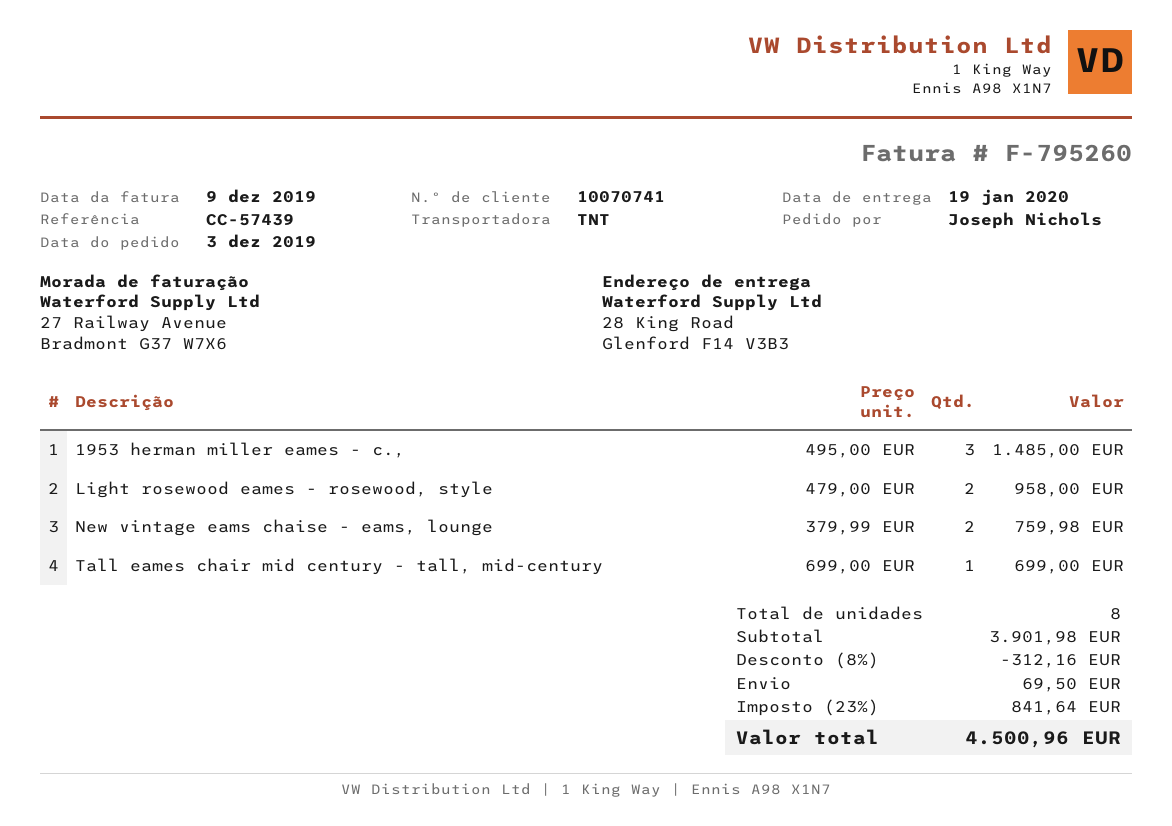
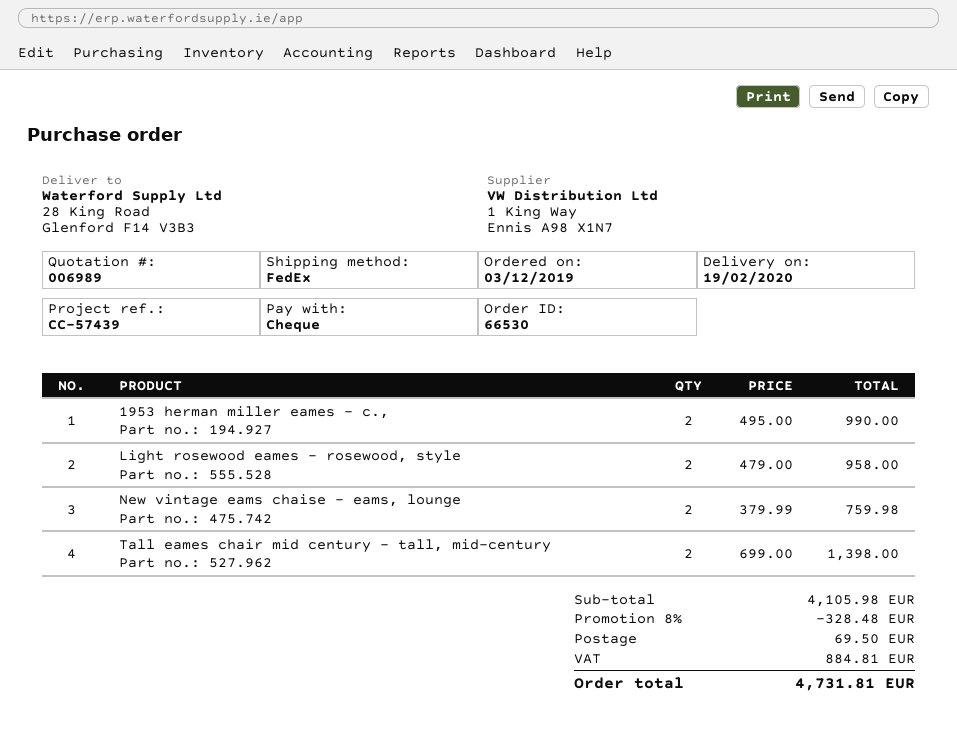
delivery date: 2020-01-19 -> 2020-02-19
shipping method: TNT -> FedEx
1953 herman miller eames - c.,: 3 x 495.00 = 1485.00 -> 2 x 495.00 = 990.00
Tall eames chair mid century - tall, mid-century: 1 x 699.00 = 699.00 -> 2 x 699.00 = 1398.00
subtotal: 3901.98 -> 4105.98
discount: 8% = 312.16 -> 8% = 328.48
tax: 841.64 -> 884.81
total: 4500.96 -> 4731.81

